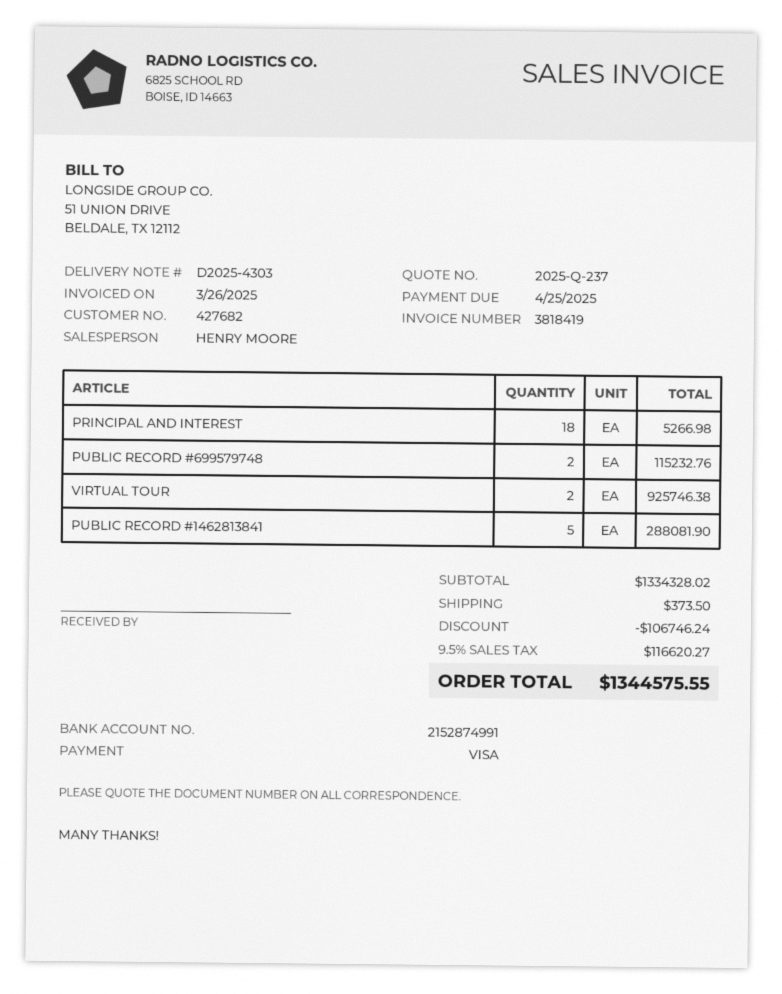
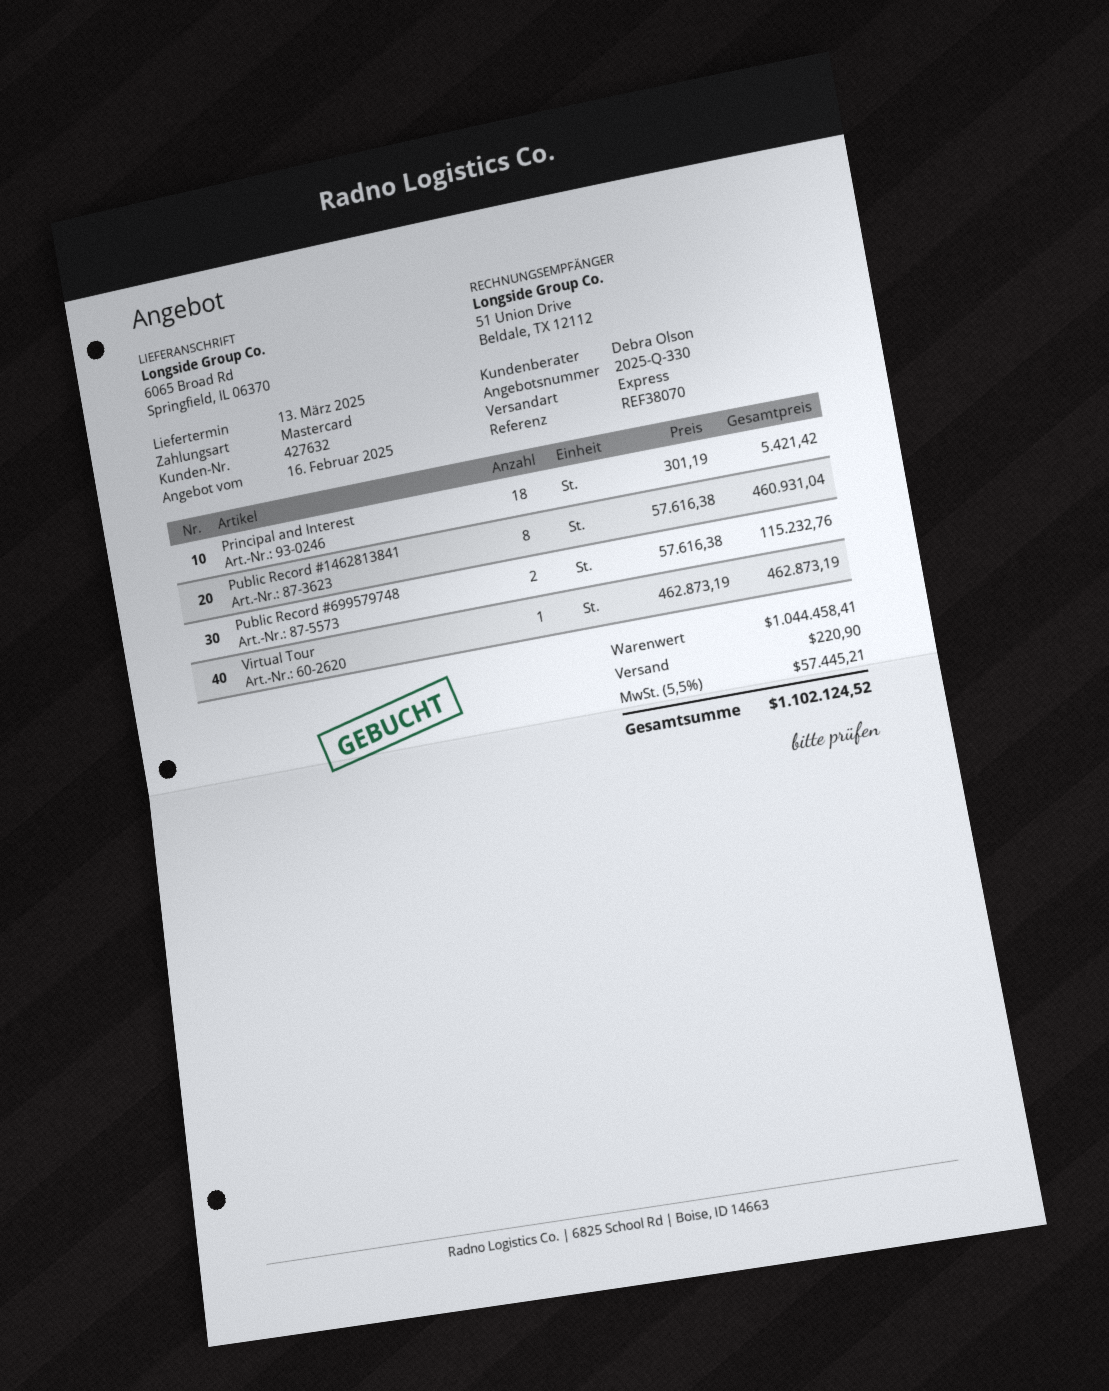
quote number: 2025-Q-237 -> 2025-Q-330
customer number: 427682 -> 427632
sales rep: HENRY MOORE -> Debra Olson
payment method: Visa -> Mastercard
PRINCIPAL AND INTEREST: 18 for 5266.98 -> 18 for 5421.42
VIRTUAL TOUR: 2 for 925746.38 -> 1 for 462873.19
PUBLIC RECORD #1462813841: 5 for 288081.90 -> 8 for 460931.04
subtotal: 1334328.02 -> 1044458.41
discount: 106746.24 -> none
shipping: 373.50 -> 220.90
tax: 9.5% = 116620.27 -> 5.5% = 57445.21
total: 1344575.55 -> 1102124.52

